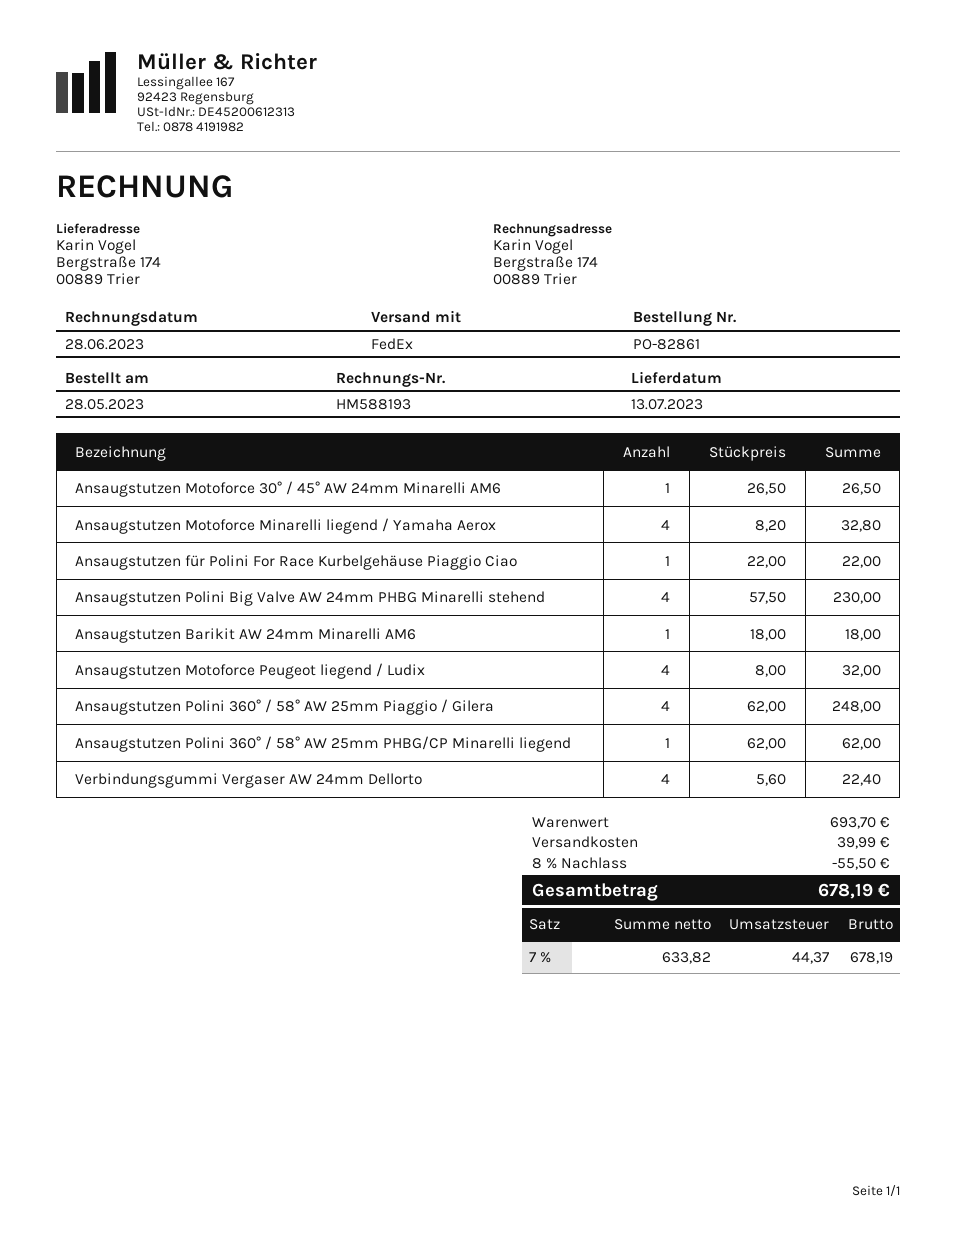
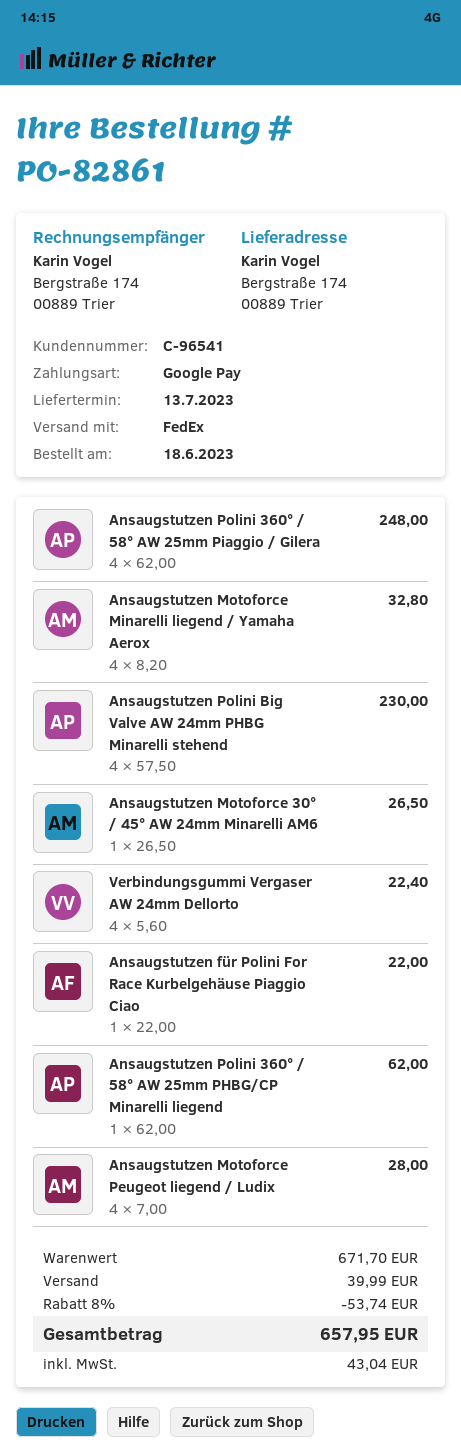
order date: 2023-05-28 -> 2023-06-18
Ansaugstutzen Barikit AW 24mm Minarelli AM6: 1 x 18.00 = 18.00 -> none
Ansaugstutzen Motoforce Peugeot liegend / Ludix: 4 x 8.00 = 32.00 -> 4 x 7.00 = 28.00
subtotal: 693.70 -> 671.70
discount: 8% = 55.50 -> 8% = 53.74
tax: 44.37 -> 43.04
total: 678.19 -> 657.95

